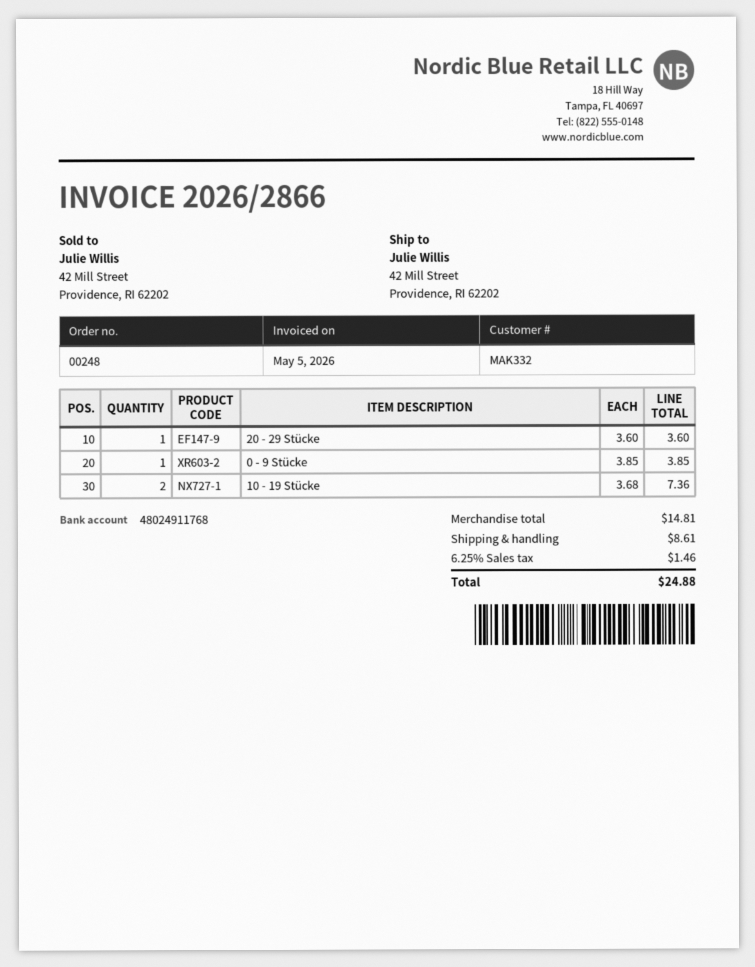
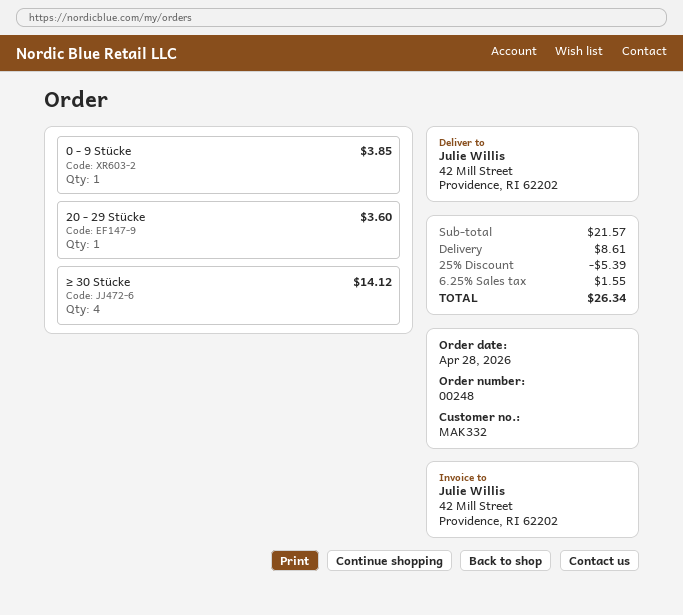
10 - 19 Stücke: 2 for 7.36 -> none
≥ 30 Stücke: none -> 4 for 14.12
subtotal: 14.81 -> 21.57
discount: none -> 25% = 5.39
tax: 6.25% = 1.46 -> 6.25% = 1.55
total: 24.88 -> 26.34

